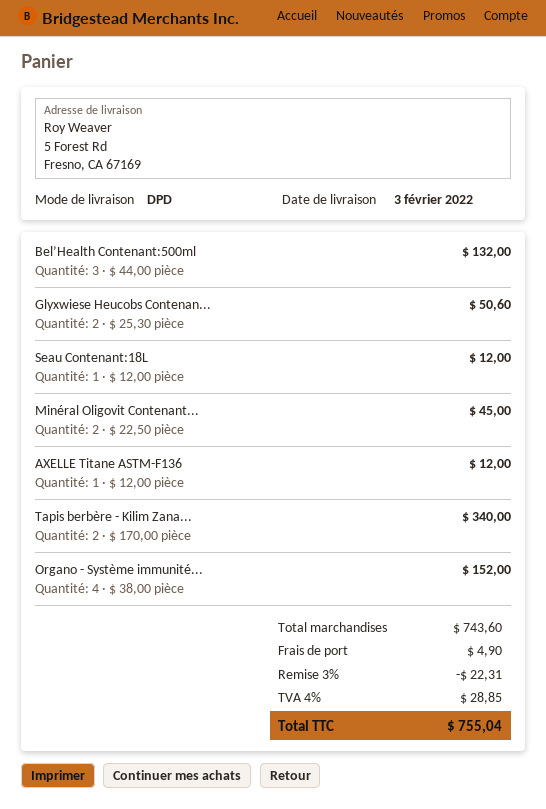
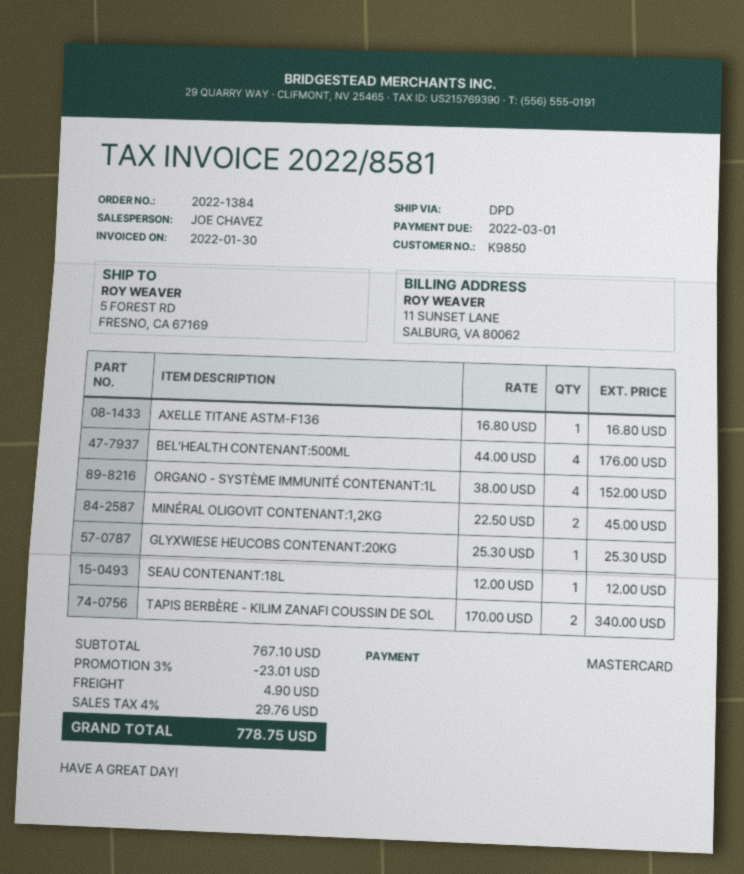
Bel’Health Contenant:500ml: 3 x 44.00 = 132.00 -> 4 x 44.00 = 176.00
Glyxwiese Heucobs Contenan...: 2 x 25.30 = 50.60 -> 1 x 25.30 = 25.30
AXELLE Titane ASTM-F136: 1 x 12.00 = 12.00 -> 1 x 16.80 = 16.80
subtotal: 743.60 -> 767.10
discount: 3% = 22.31 -> 3% = 23.01
tax: 4% = 28.85 -> 4% = 29.76
total: 755.04 -> 778.75

